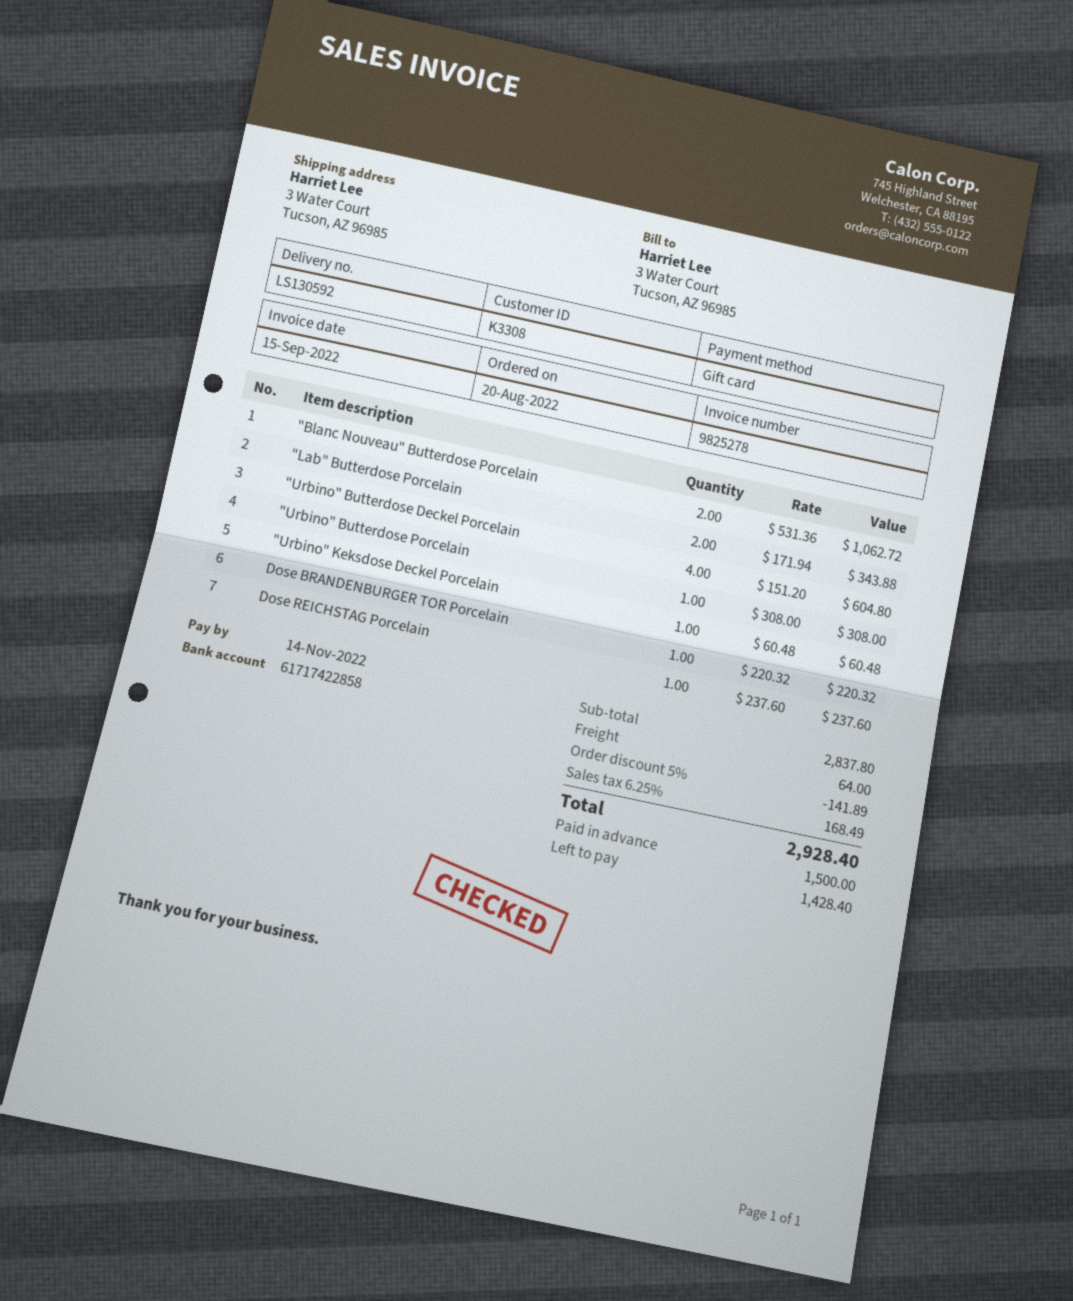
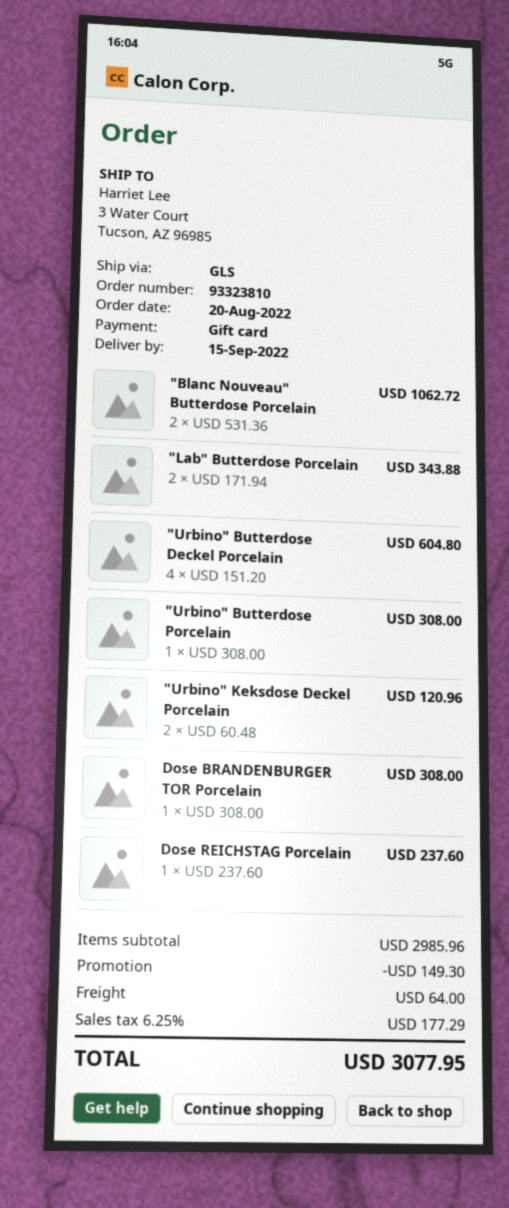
"Urbino" Keksdose Deckel Porcelain: 1 x 60.48 = 60.48 -> 2 x 60.48 = 120.96
Dose BRANDENBURGER TOR Porcelain: 1 x 220.32 = 220.32 -> 1 x 308.00 = 308.00
subtotal: 2837.80 -> 2985.96
discount: 141.89 -> 149.30
tax: 6.25% = 168.49 -> 6.25% = 177.29
total: 2928.40 -> 3077.95

